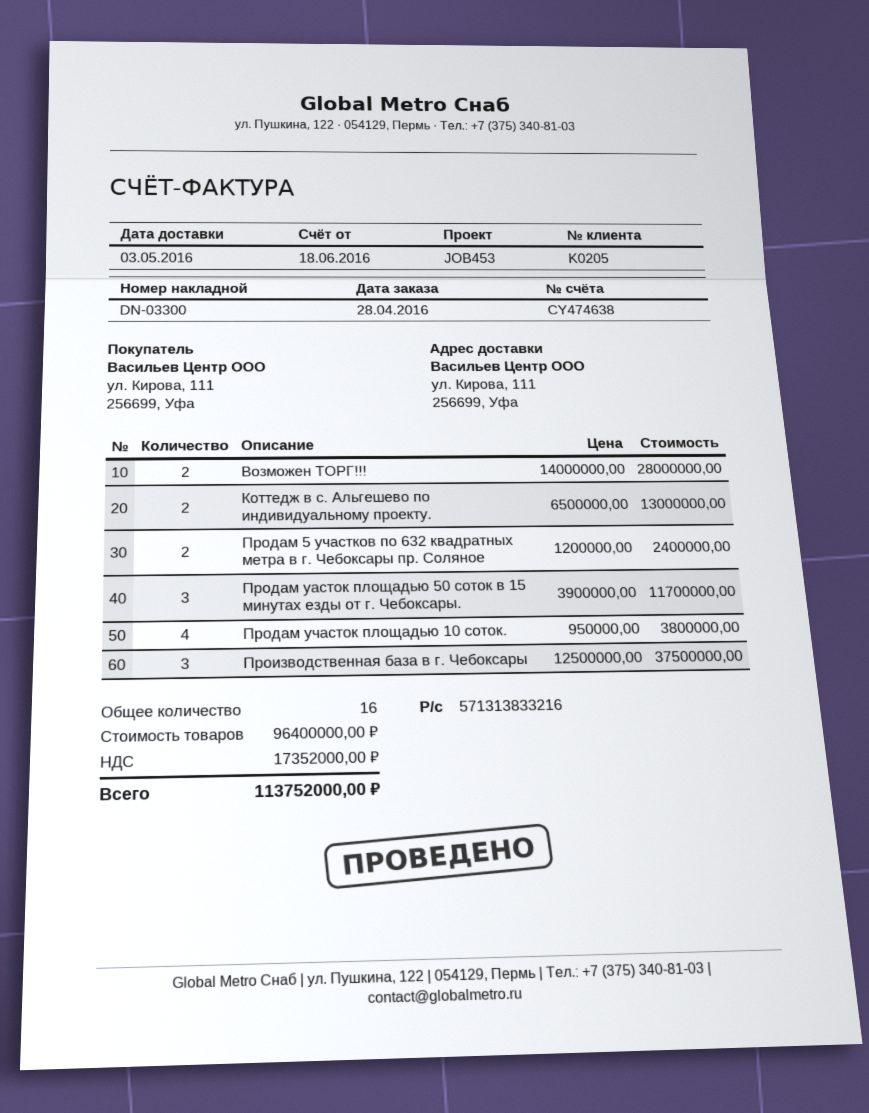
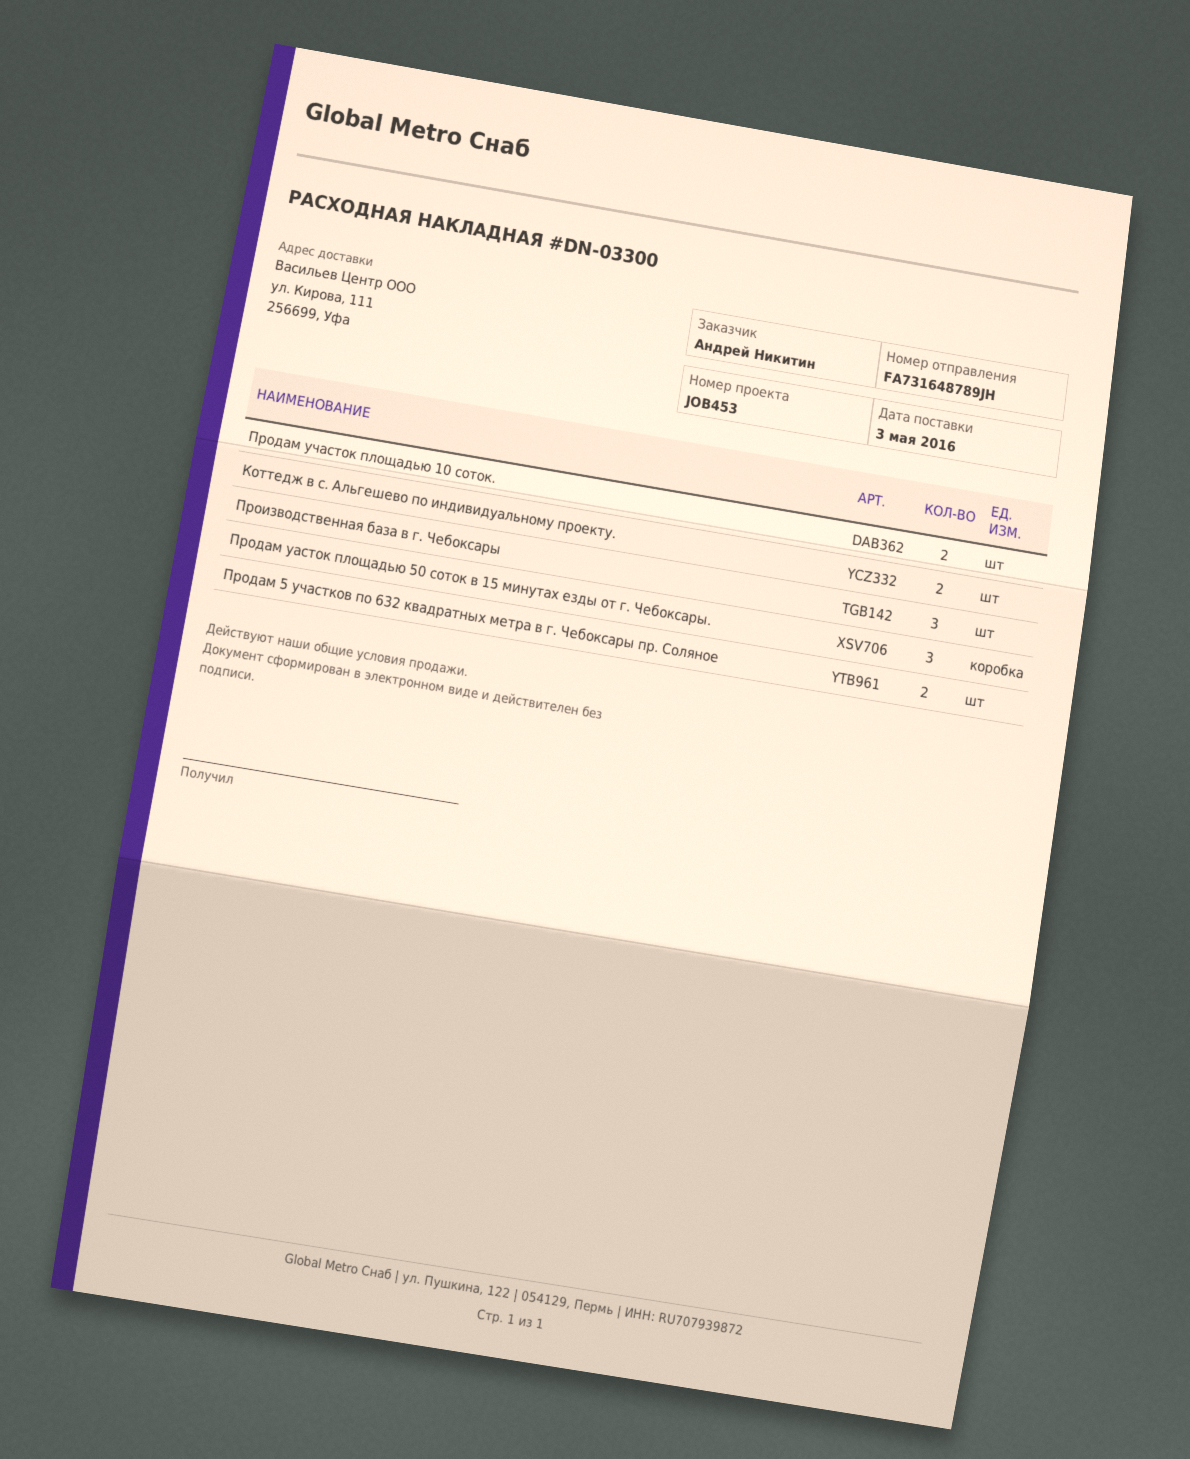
Возможен ТОРГ!!!: 2 -> none
Продам участок площадью 10 соток.: 4 -> 2

